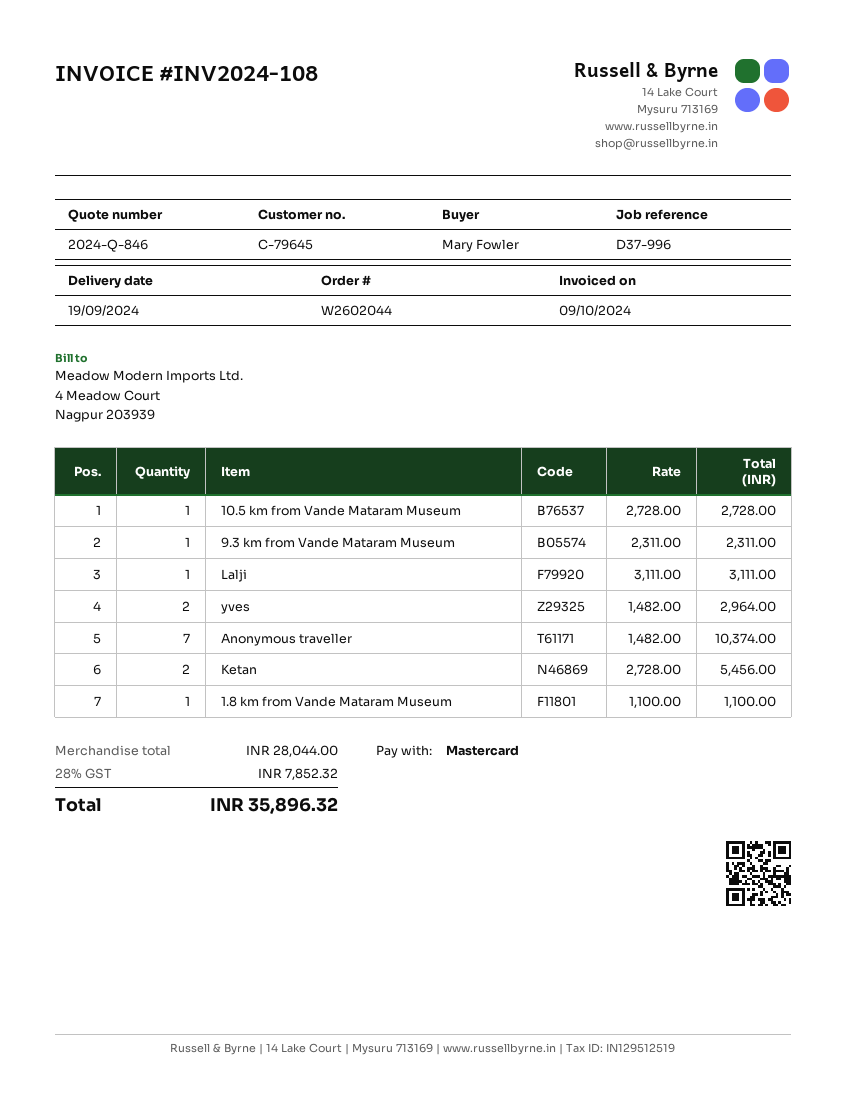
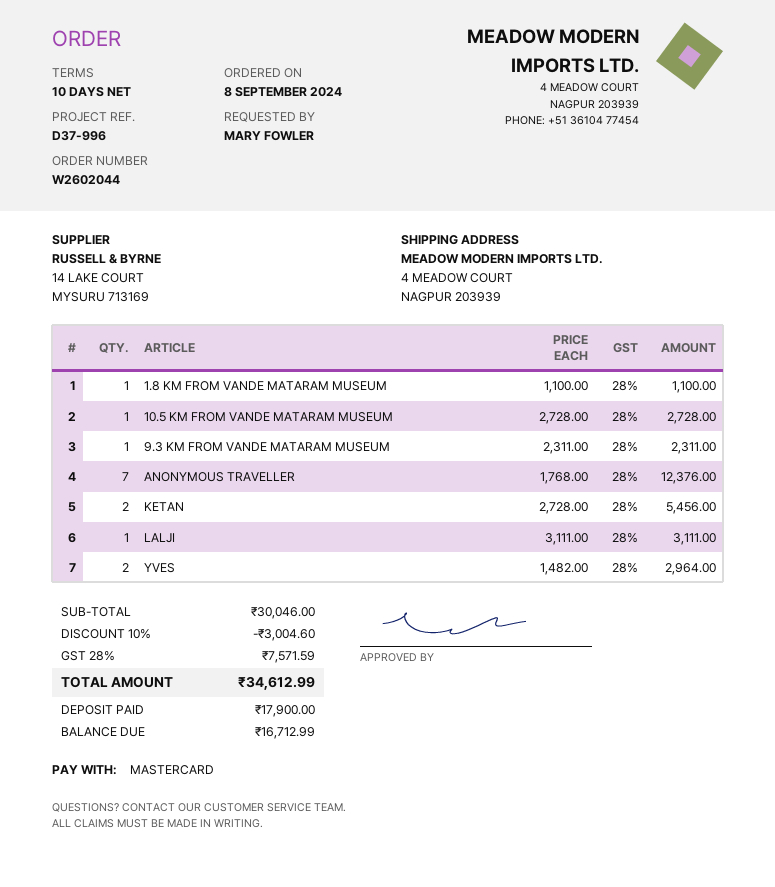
Anonymous traveller: 7 x 1482.00 = 10374.00 -> 7 x 1768.00 = 12376.00
subtotal: 28044.00 -> 30046.00
discount: none -> 10% = 3004.60
tax: 28% = 7852.32 -> 28% = 7571.59
total: 35896.32 -> 34612.99

